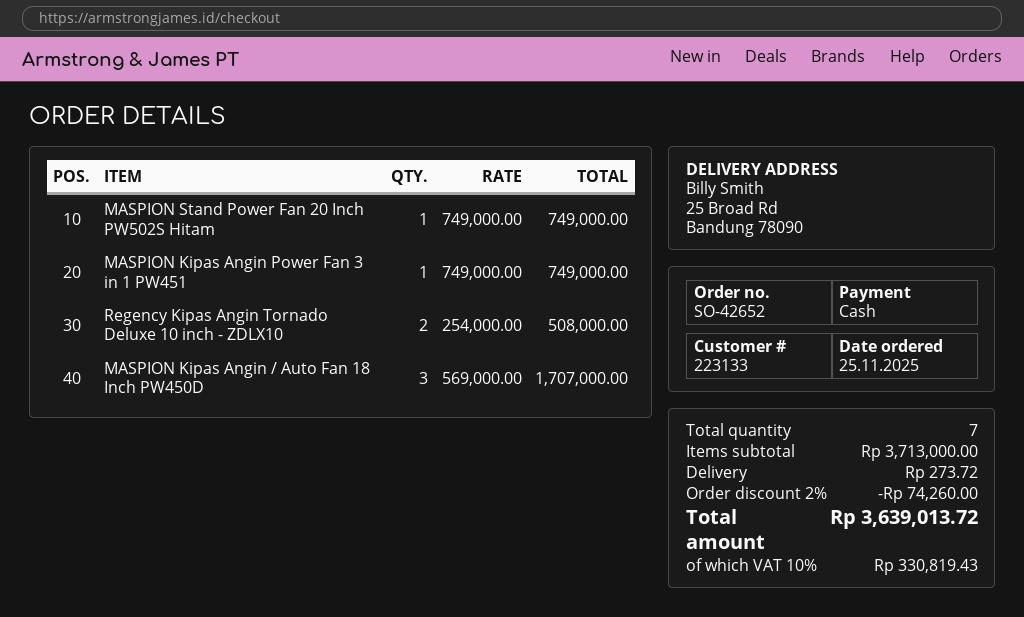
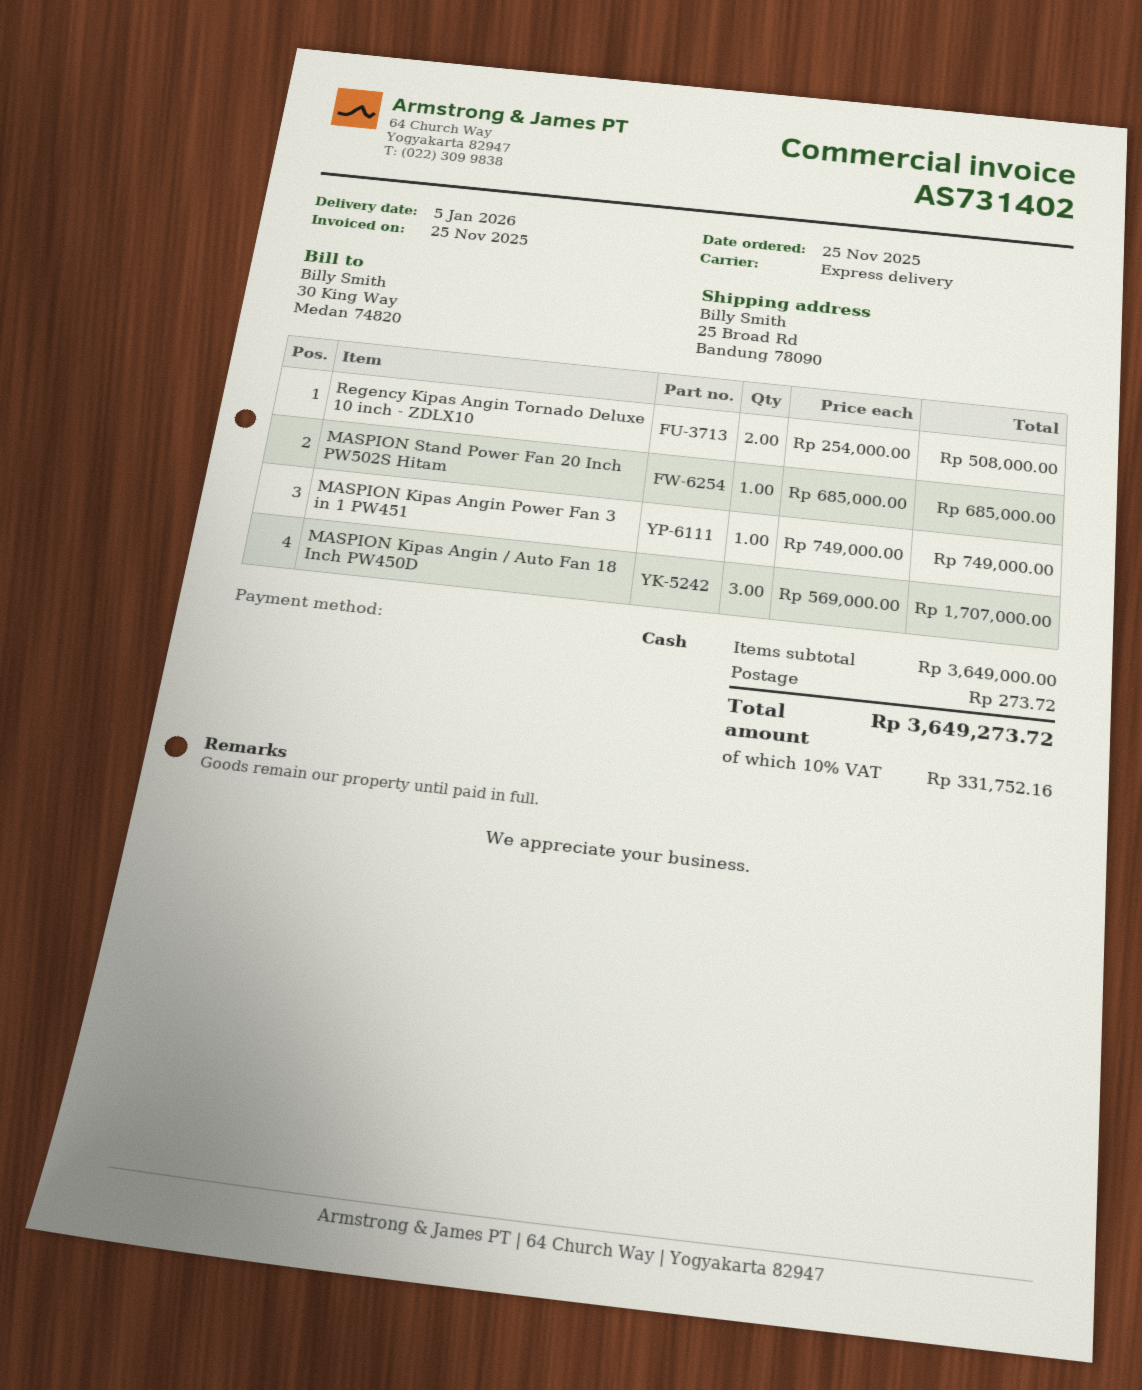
MASPION Stand Power Fan 20 Inch PW502S Hitam: 1 x 749000.00 = 749000.00 -> 1 x 685000.00 = 685000.00
subtotal: 3713000.00 -> 3649000.00
discount: 2% = 74260.00 -> none
tax: 10% = 330819.43 -> 10% = 331752.16
total: 3639013.72 -> 3649273.72

